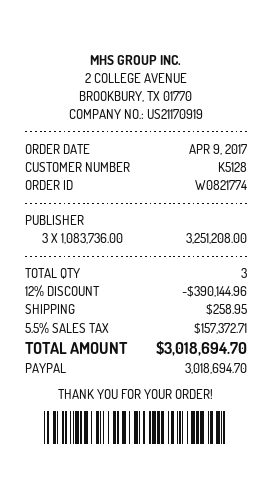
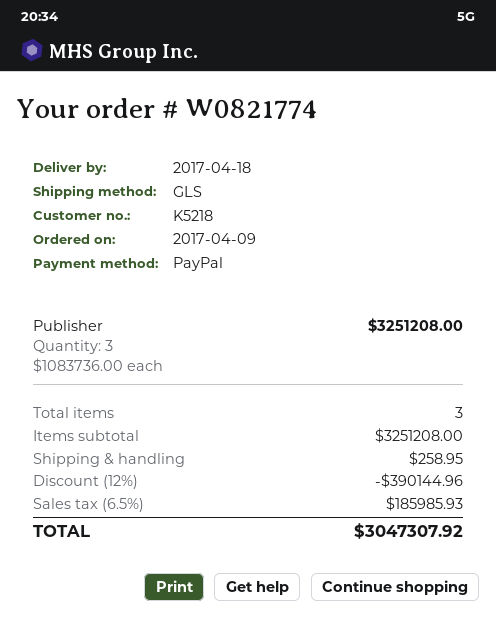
customer number: K5128 -> K5218
tax: 5.5% = 157372.71 -> 6.5% = 185985.93
total: 3018694.70 -> 3047307.92

